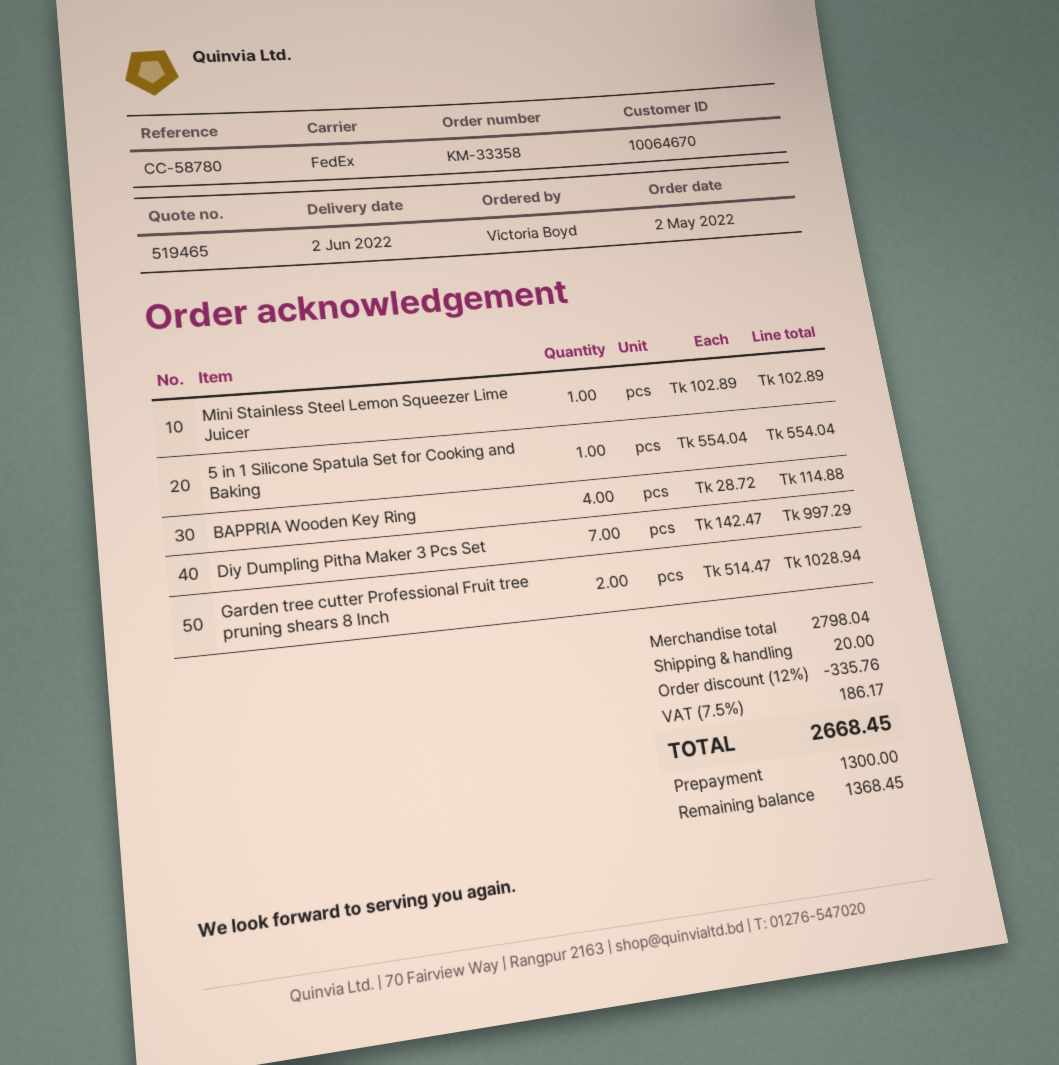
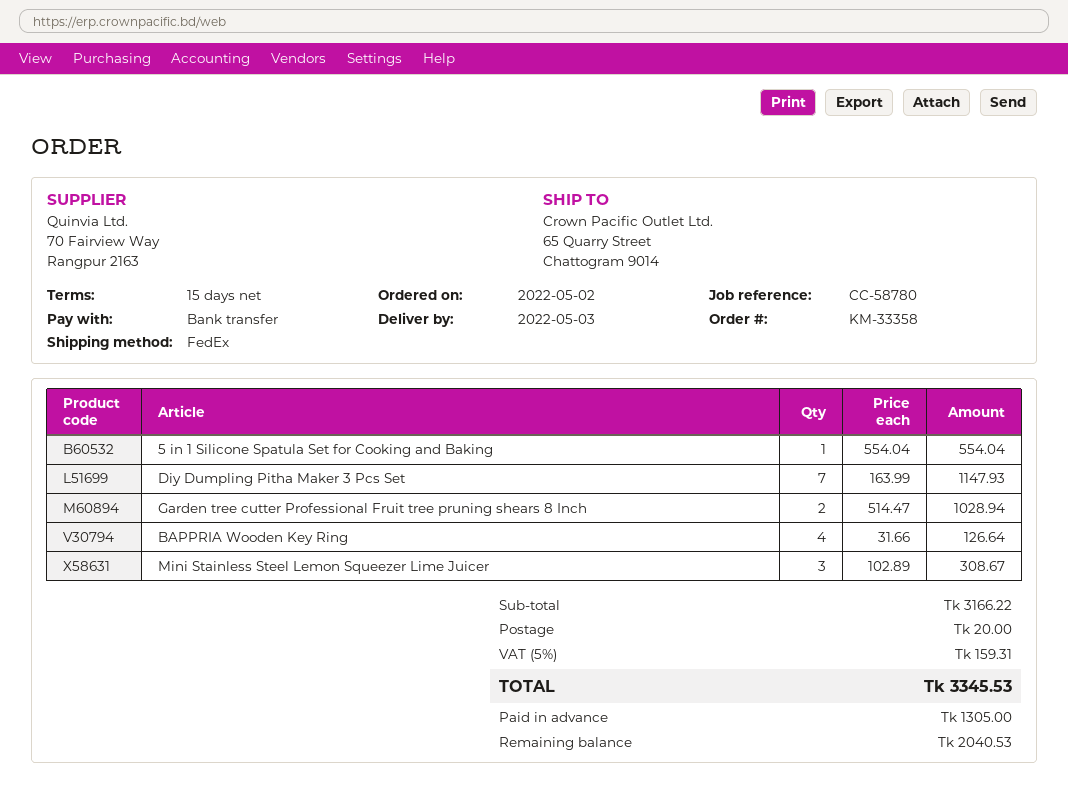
delivery date: 2022-06-02 -> 2022-05-03
Mini Stainless Steel Lemon Squeezer Lime Juicer: 1 x 102.89 = 102.89 -> 3 x 102.89 = 308.67
BAPPRIA Wooden Key Ring: 4 x 28.72 = 114.88 -> 4 x 31.66 = 126.64
Diy Dumpling Pitha Maker 3 Pcs Set: 7 x 142.47 = 997.29 -> 7 x 163.99 = 1147.93
subtotal: 2798.04 -> 3166.22
discount: 12% = 335.76 -> none
tax: 7.5% = 186.17 -> 5% = 159.31
total: 2668.45 -> 3345.53
deposit: 1300.00 -> 1305.00
balance: 1368.45 -> 2040.53

